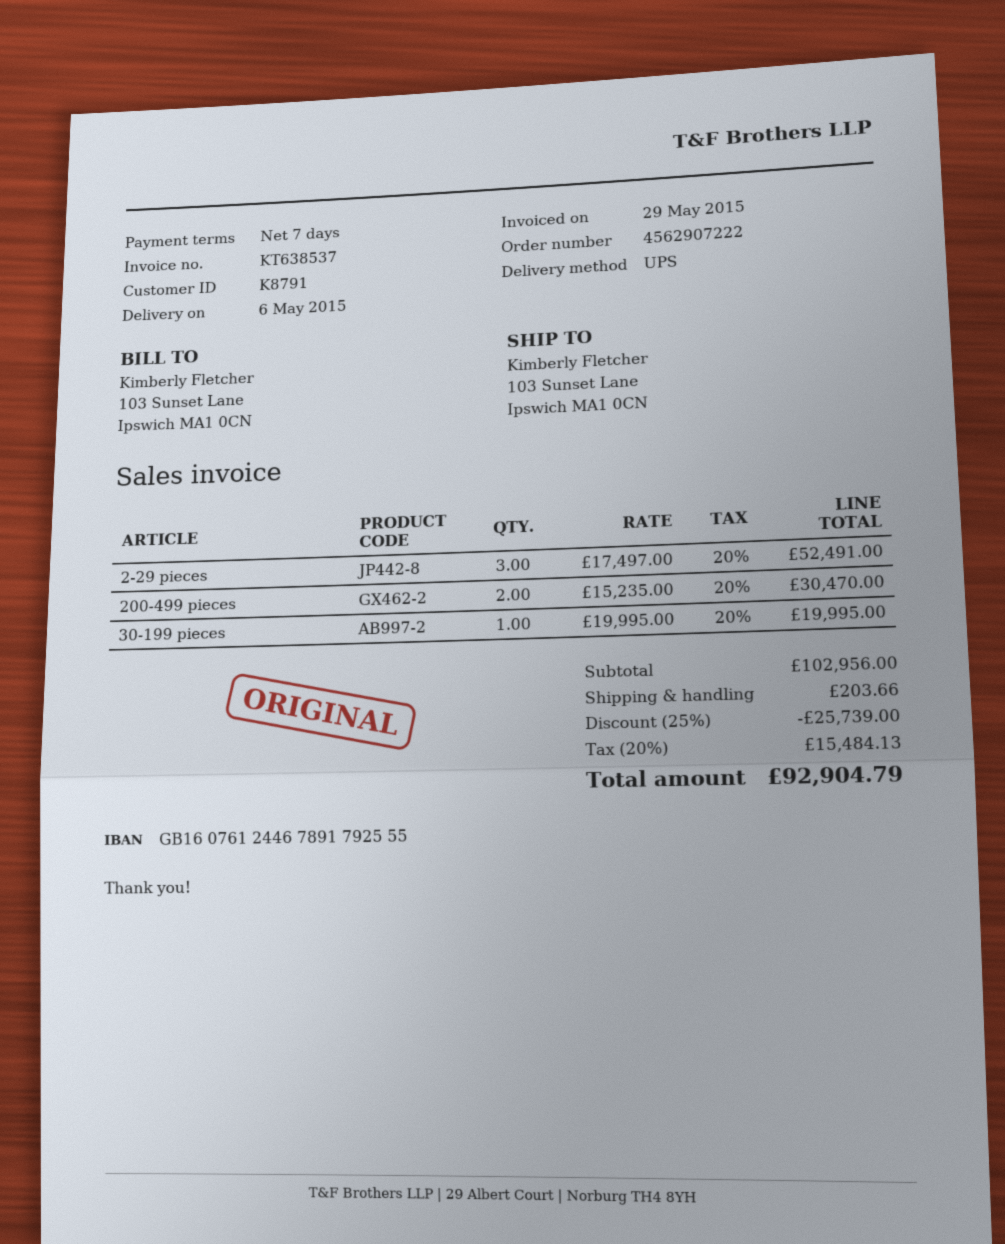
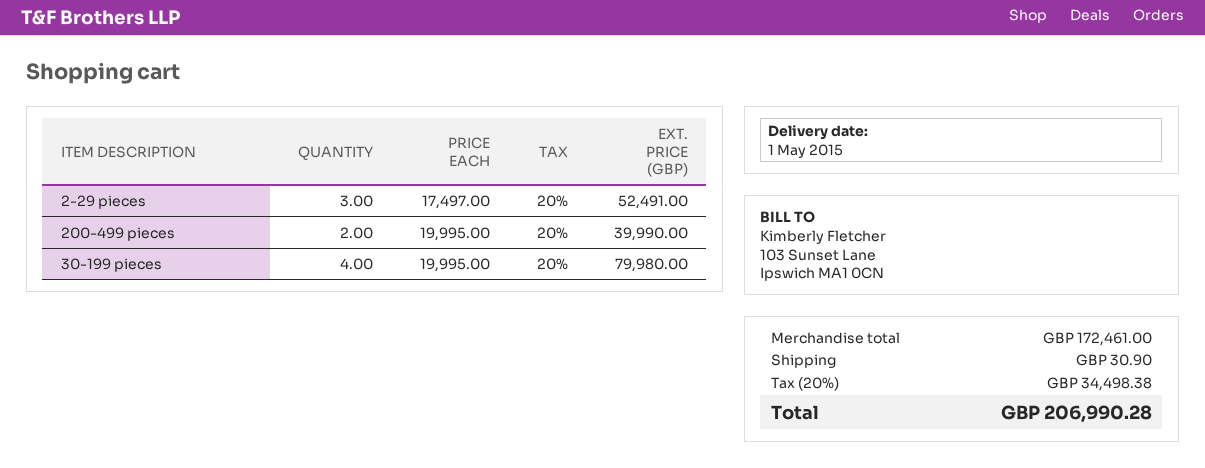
delivery date: 2015-05-06 -> 2015-05-01
200-499 pieces: 2 x 15235.00 = 30470.00 -> 2 x 19995.00 = 39990.00
30-199 pieces: 1 x 19995.00 = 19995.00 -> 4 x 19995.00 = 79980.00
subtotal: 102956.00 -> 172461.00
discount: 25% = 25739.00 -> none
shipping: 203.66 -> 30.90
tax: 20% = 15484.13 -> 20% = 34498.38
total: 92904.79 -> 206990.28

